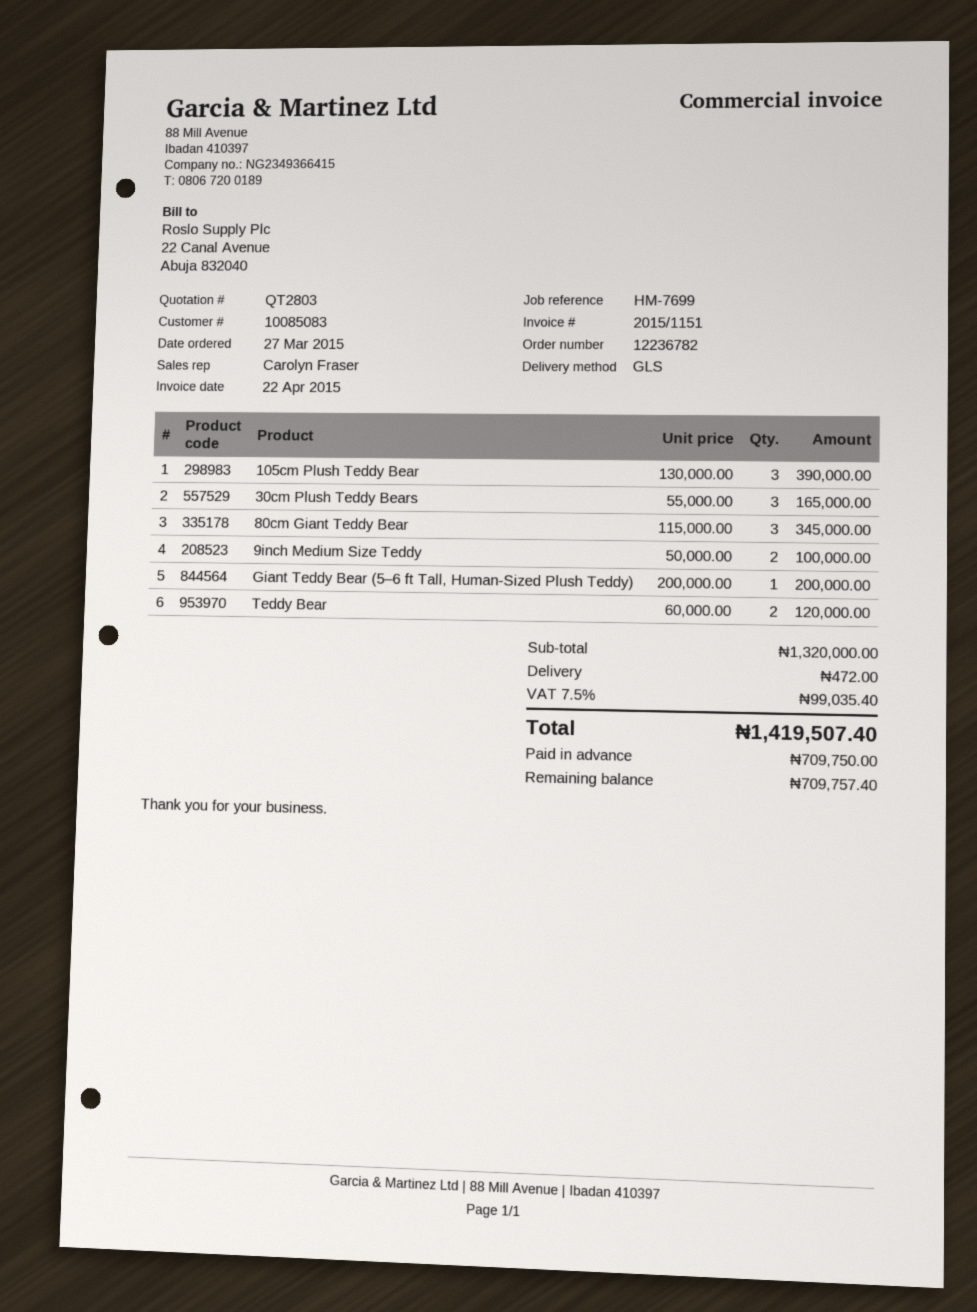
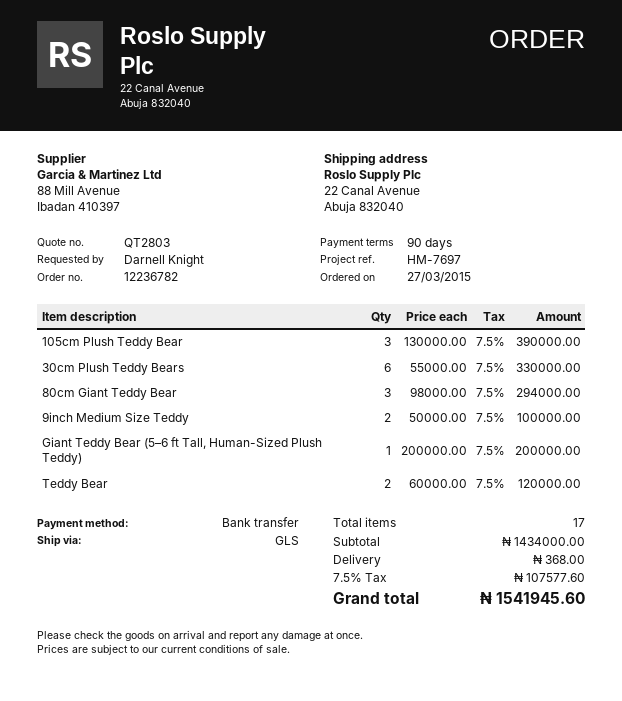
reference: HM-7699 -> HM-7697
30cm Plush Teddy Bears: 3 x 55000.00 = 165000.00 -> 6 x 55000.00 = 330000.00
80cm Giant Teddy Bear: 3 x 115000.00 = 345000.00 -> 3 x 98000.00 = 294000.00
subtotal: 1320000.00 -> 1434000.00
shipping: 472.00 -> 368.00
tax: 7.5% = 99035.40 -> 7.5% = 107577.60
total: 1419507.40 -> 1541945.60

